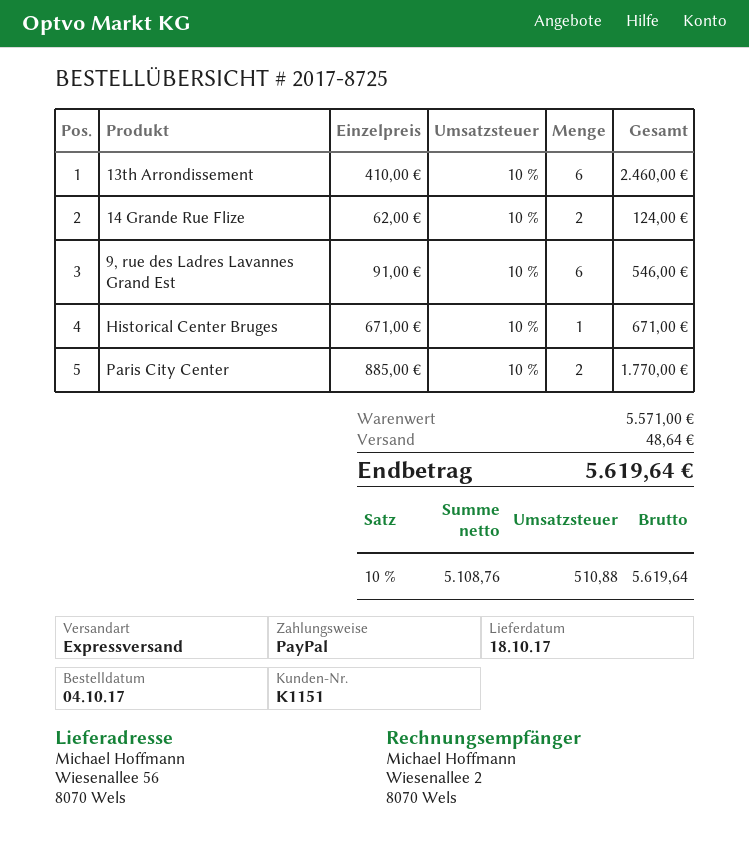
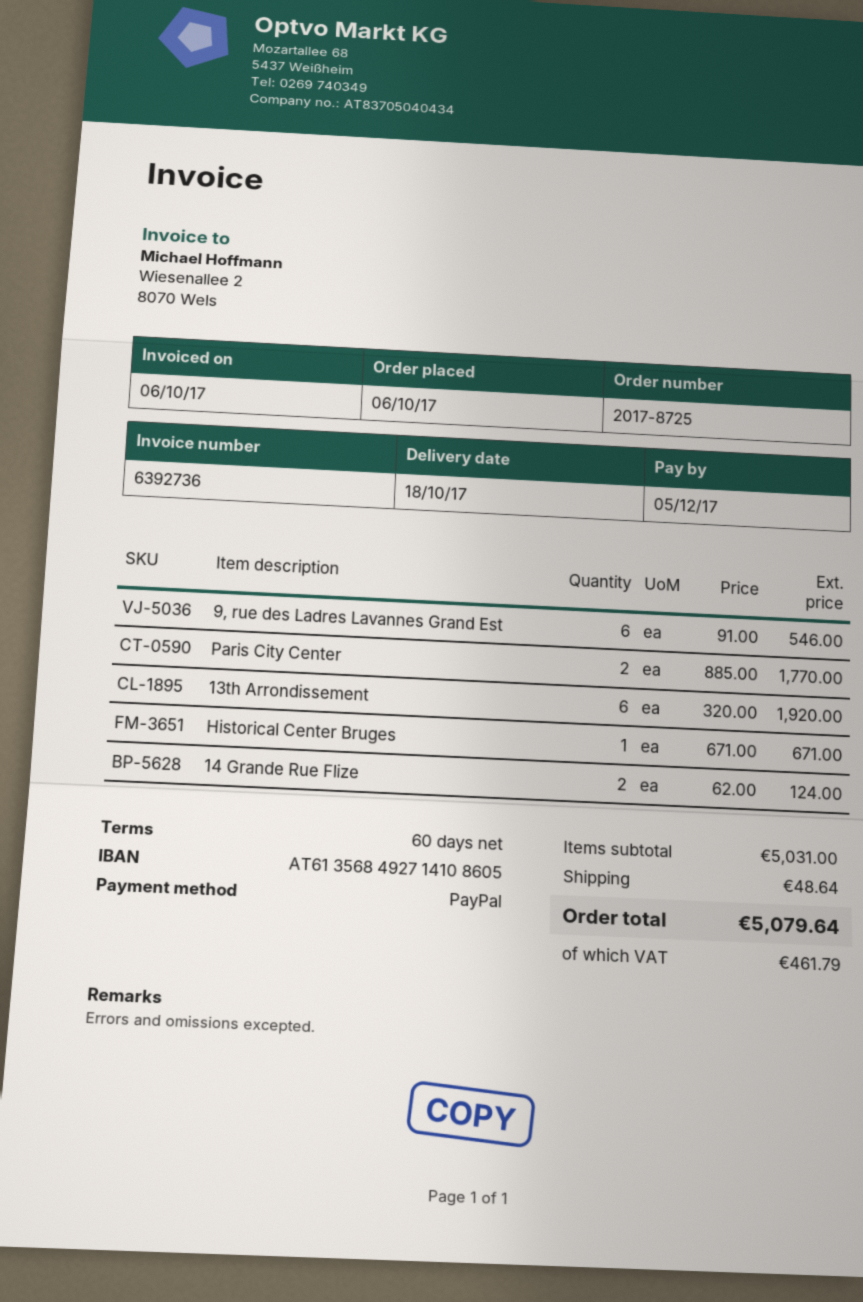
order date: 2017-10-04 -> 2017-10-06
13th Arrondissement: 6 x 410.00 = 2460.00 -> 6 x 320.00 = 1920.00
subtotal: 5571.00 -> 5031.00
tax: 510.88 -> 461.79
total: 5619.64 -> 5079.64

